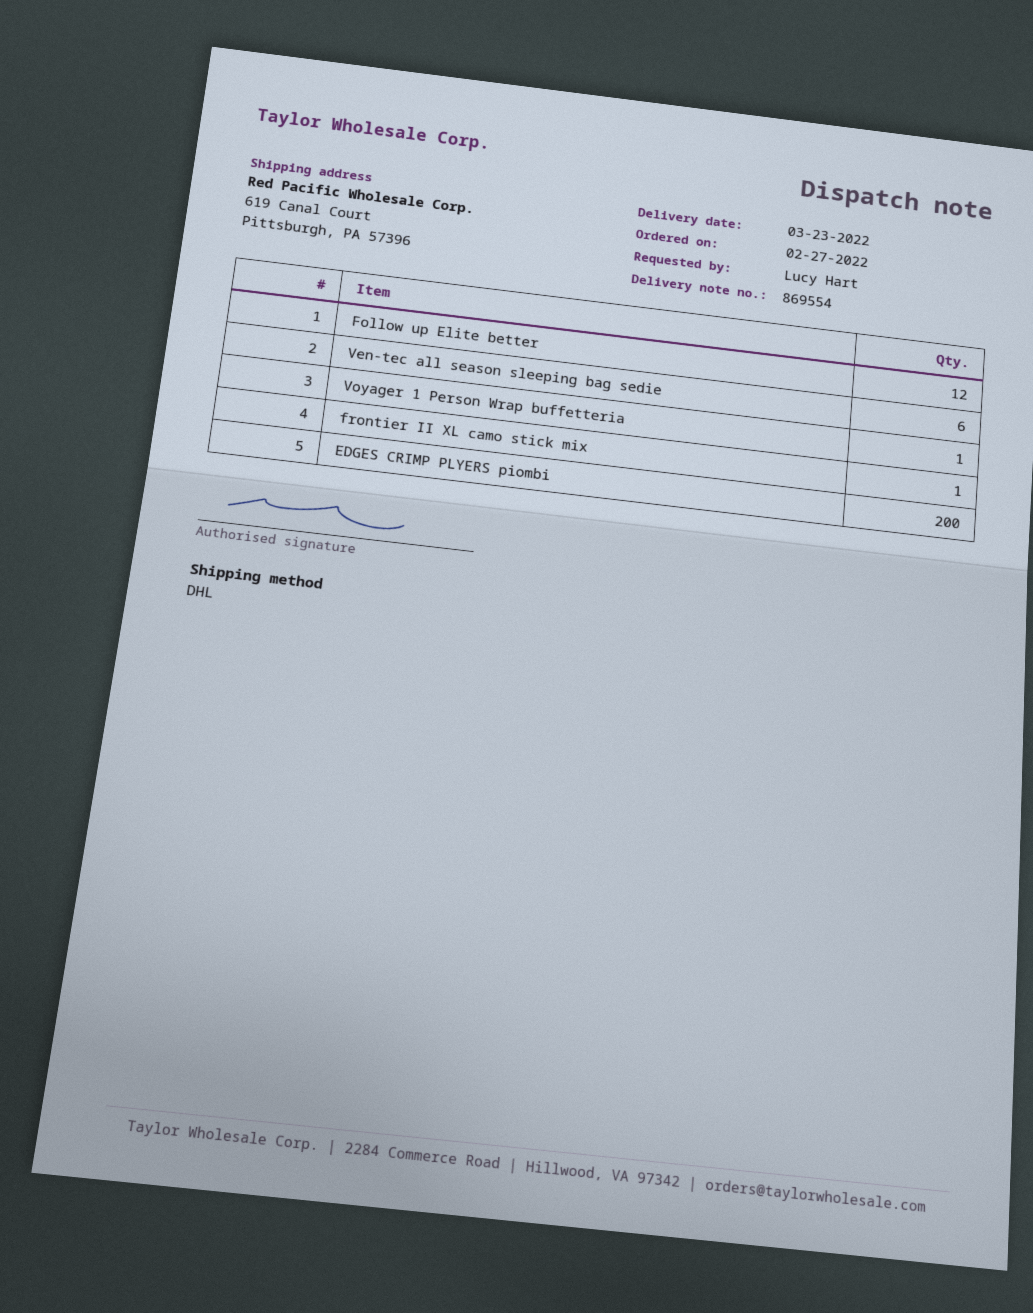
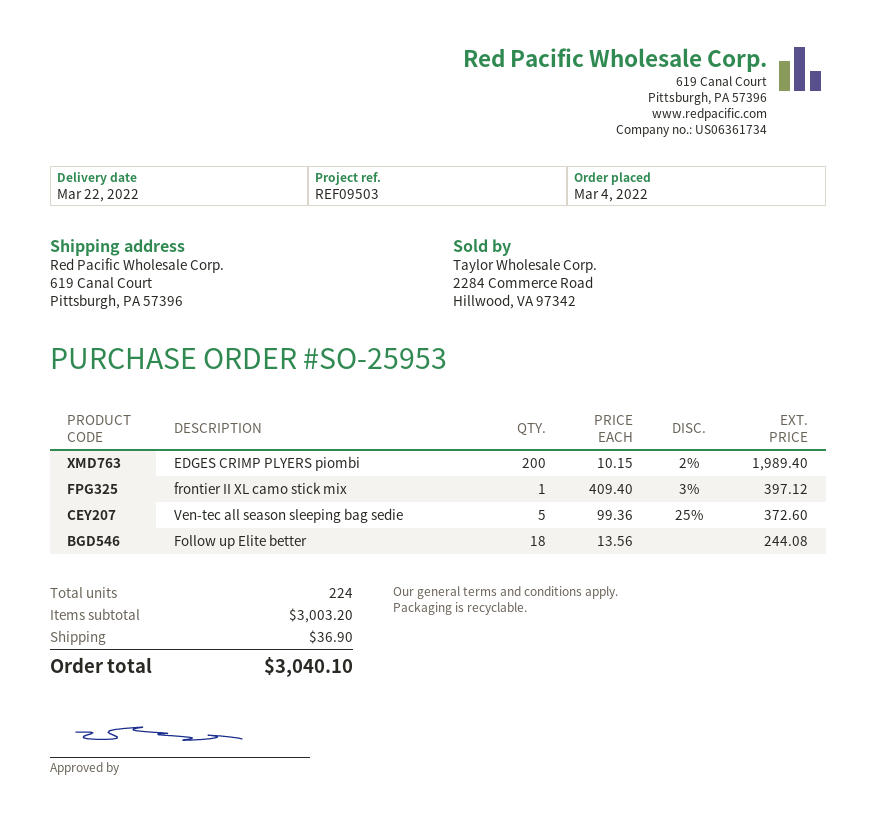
order date: 2022-02-27 -> 2022-03-04
delivery date: 2022-03-23 -> 2022-03-22
Follow up Elite better: 12 -> 18
Ven-tec all season sleeping bag sedie: 6 -> 5
Voyager 1 Person Wrap buffetteria: 1 -> none

